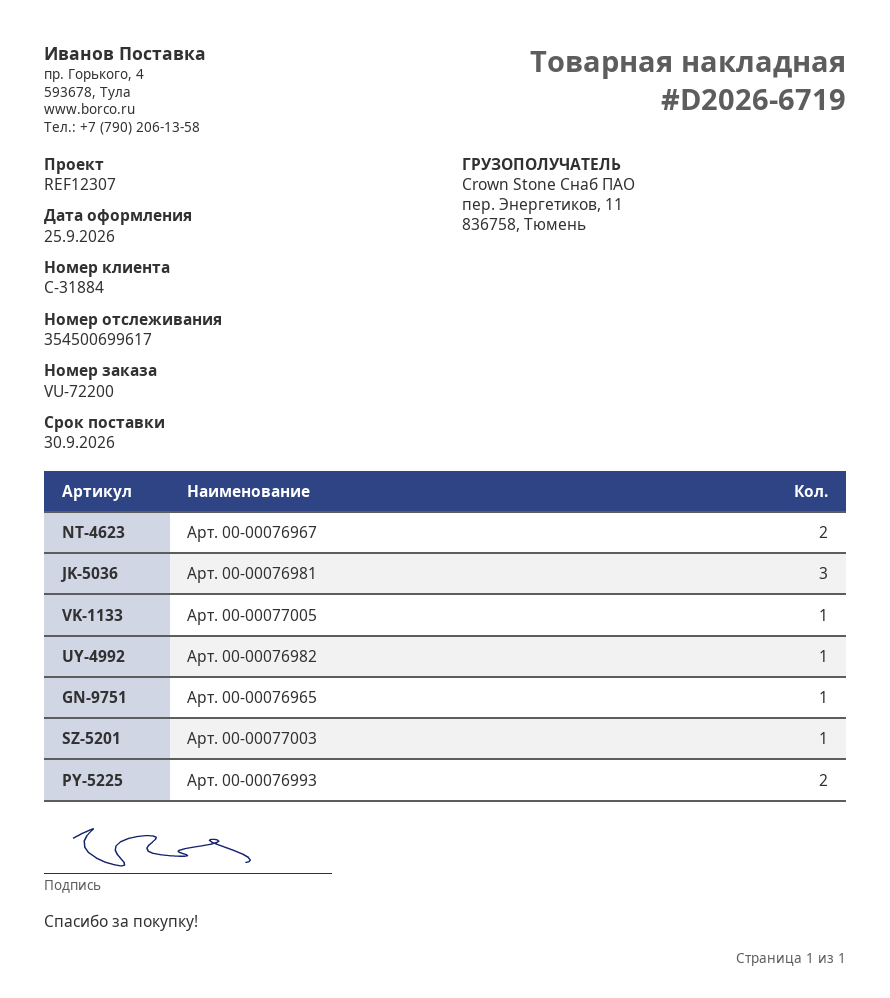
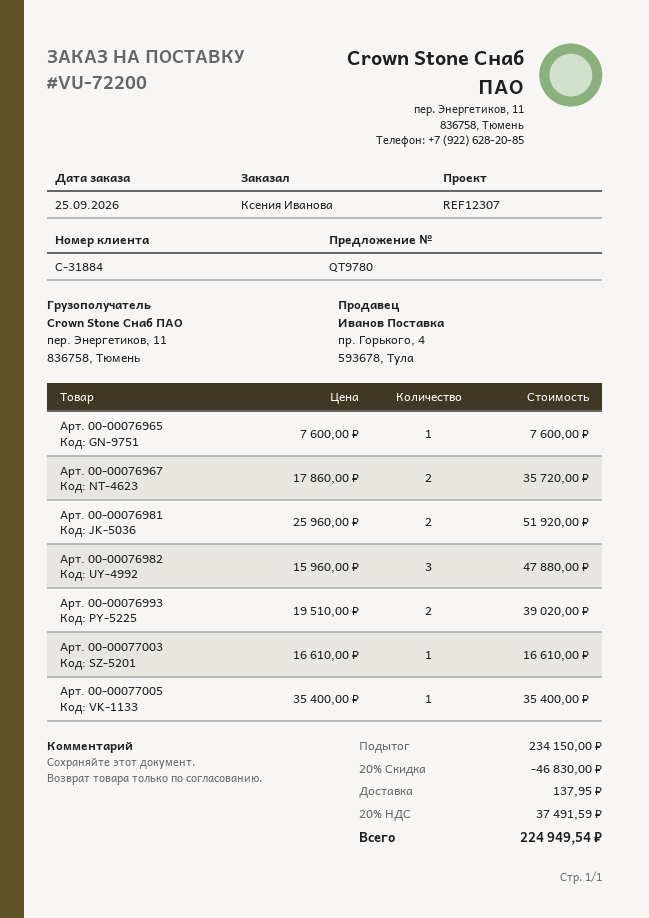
Арт. 00-00076981: 3 -> 2
Арт. 00-00076982: 1 -> 3

